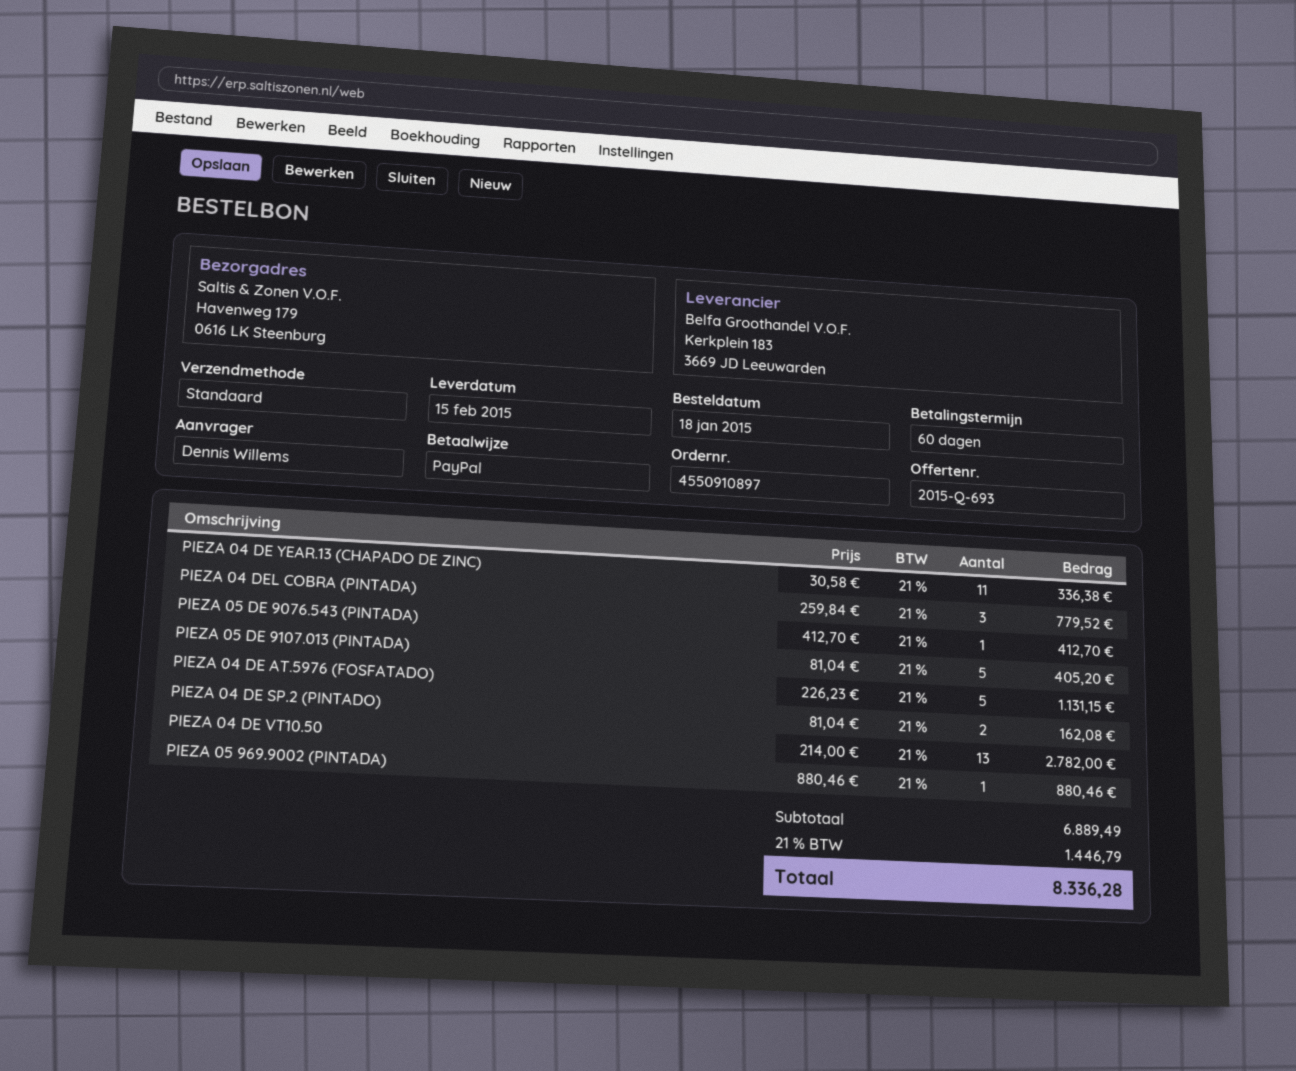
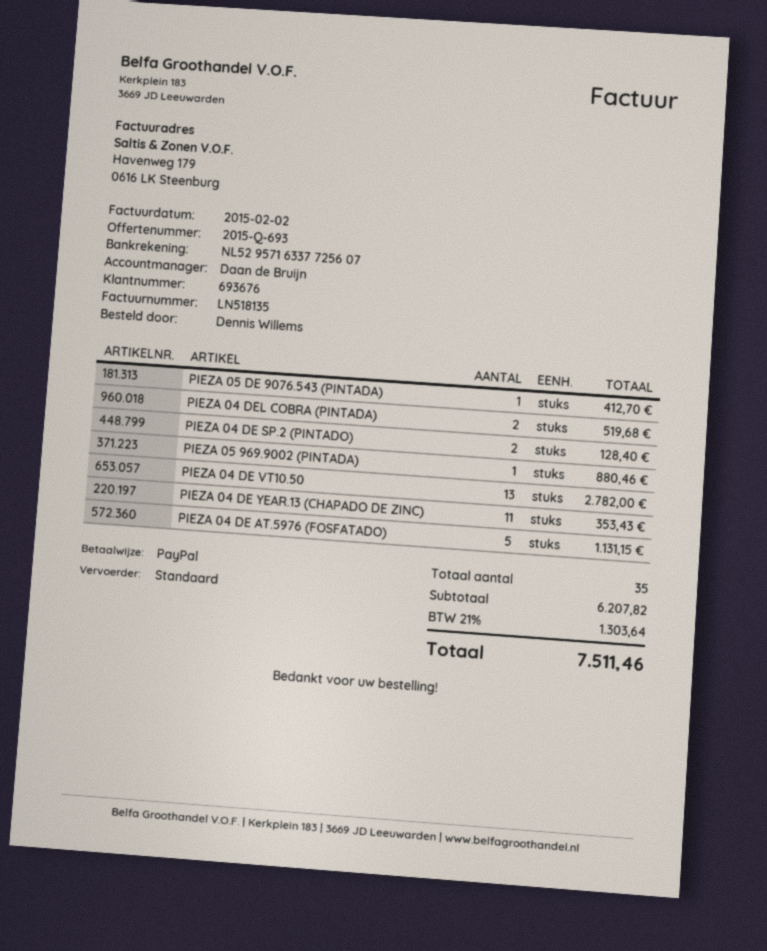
PIEZA 04 DE YEAR.13 (CHAPADO DE ZINC): 11 for 336.38 -> 11 for 353.43
PIEZA 04 DEL COBRA (PINTADA): 3 for 779.52 -> 2 for 519.68
PIEZA 05 DE 9107.013 (PINTADA): 5 for 405.20 -> none
PIEZA 04 DE SP.2 (PINTADO): 2 for 162.08 -> 2 for 128.40
subtotal: 6889.49 -> 6207.82
tax: 21% = 1446.79 -> 21% = 1303.64
total: 8336.28 -> 7511.46

